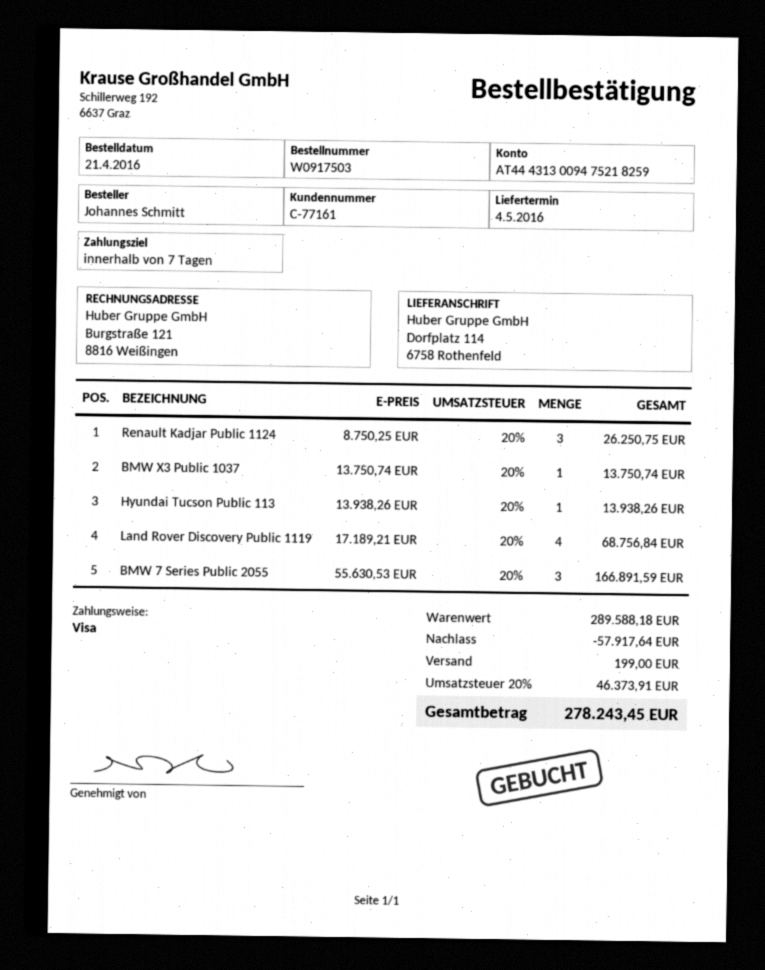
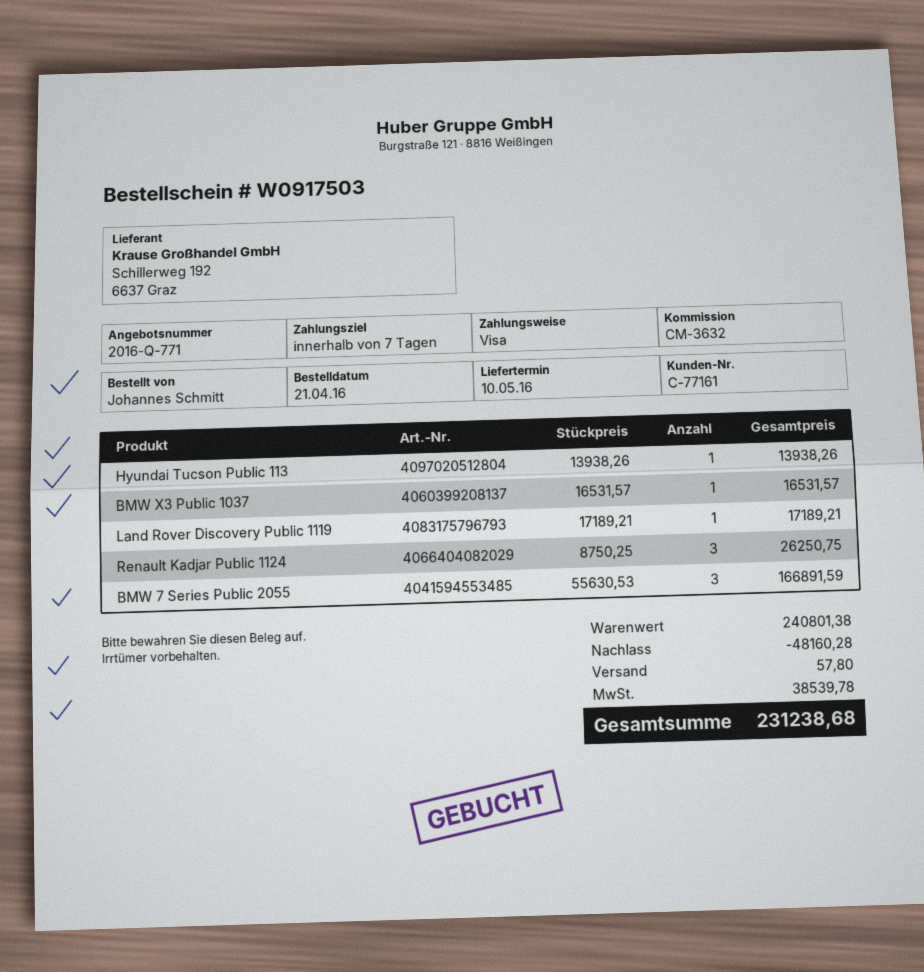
delivery date: 2016-05-04 -> 2016-05-10
BMW X3 Public 1037: 1 x 13750.74 = 13750.74 -> 1 x 16531.57 = 16531.57
Land Rover Discovery Public 1119: 4 x 17189.21 = 68756.84 -> 1 x 17189.21 = 17189.21
subtotal: 289588.18 -> 240801.38
discount: 57917.64 -> 48160.28
shipping: 199.00 -> 57.80
tax: 46373.91 -> 38539.78
total: 278243.45 -> 231238.68

